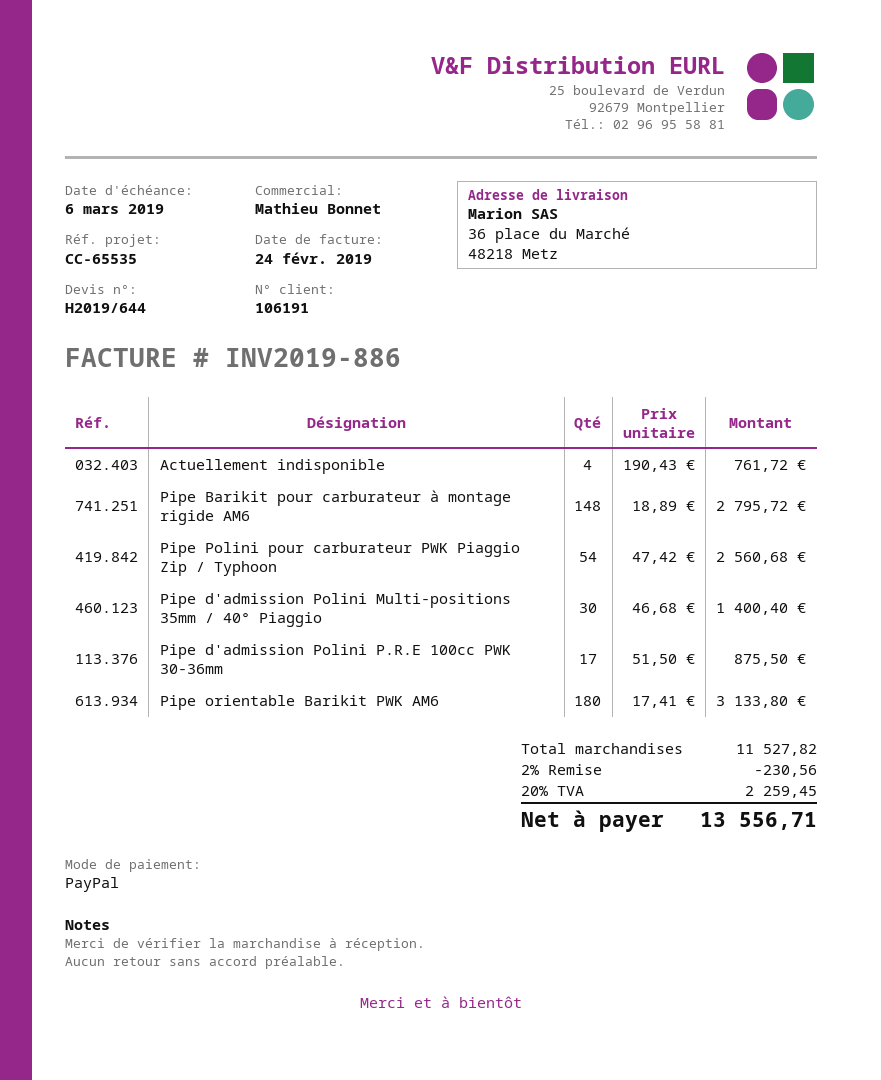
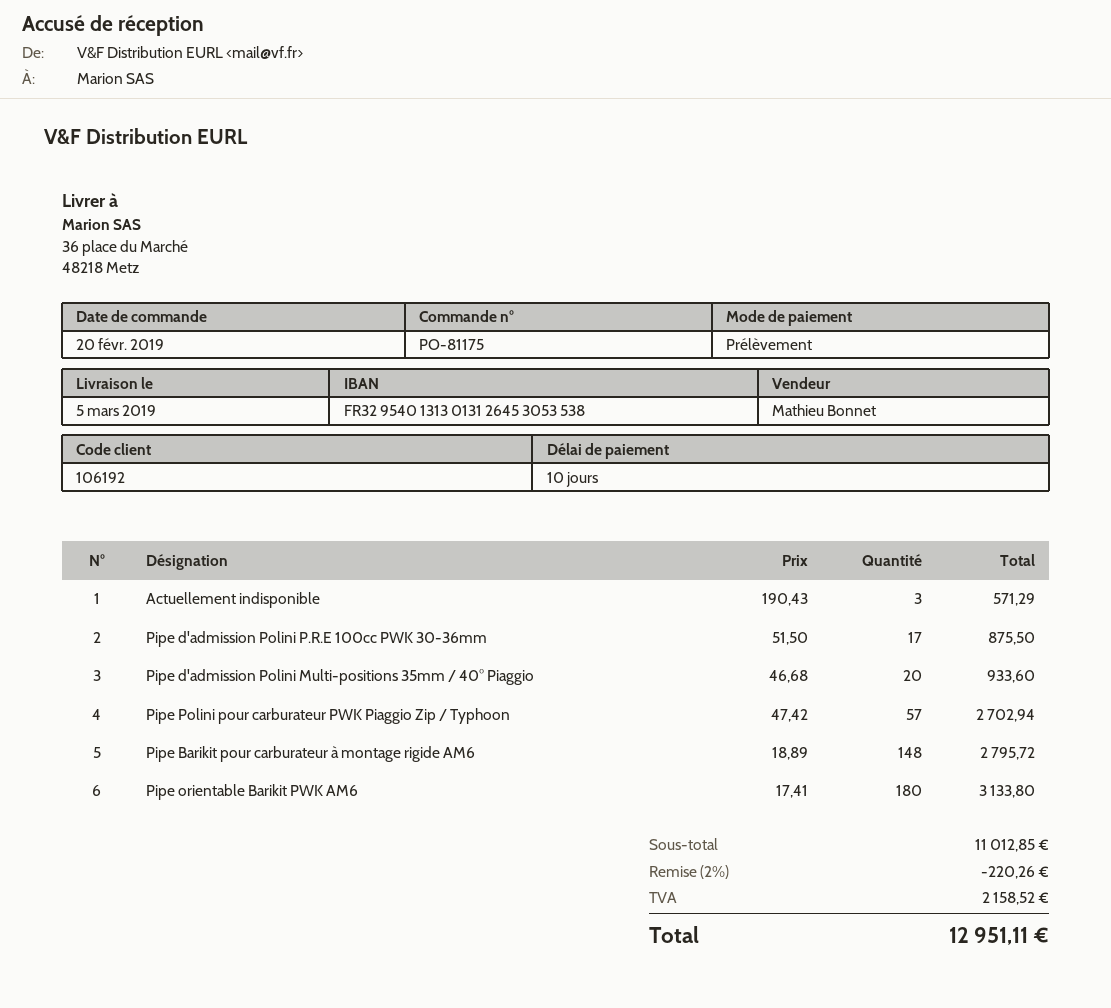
customer number: 106191 -> 106192
payment method: PayPal -> direct debit
Actuellement indisponible: 4 x 190.43 = 761.72 -> 3 x 190.43 = 571.29
Pipe Polini pour carburateur PWK Piaggio Zip / Typhoon: 54 x 47.42 = 2560.68 -> 57 x 47.42 = 2702.94
Pipe d'admission Polini Multi-positions 35mm / 40° Piaggio: 30 x 46.68 = 1400.40 -> 20 x 46.68 = 933.60
subtotal: 11527.82 -> 11012.85
discount: 2% = 230.56 -> 2% = 220.26
tax: 2259.45 -> 2158.52
total: 13556.71 -> 12951.11

